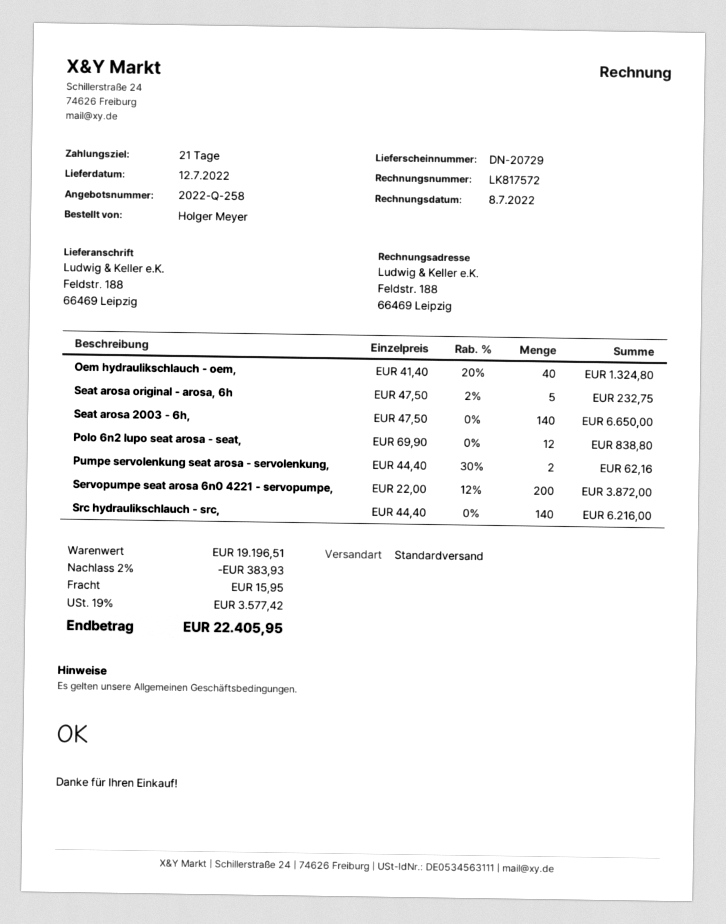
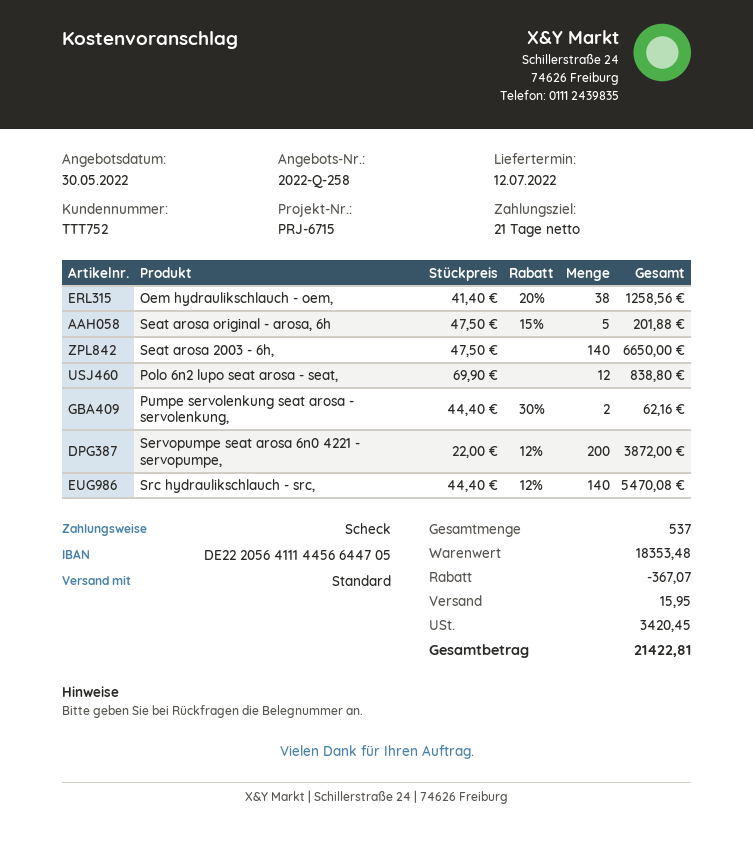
Oem hydraulikschlauch - oem,: 40 x 41.40 - 20% = 1324.80 -> 38 x 41.40 - 20% = 1258.56
Seat arosa original - arosa, 6h: 5 x 47.50 - 2% = 232.75 -> 5 x 47.50 - 15% = 201.88
Src hydraulikschlauch - src,: 140 x 44.40 = 6216.00 -> 140 x 44.40 - 12% = 5470.08
subtotal: 19196.51 -> 18353.48
discount: 383.93 -> 367.07
tax: 3577.42 -> 3420.45
total: 22405.95 -> 21422.81

